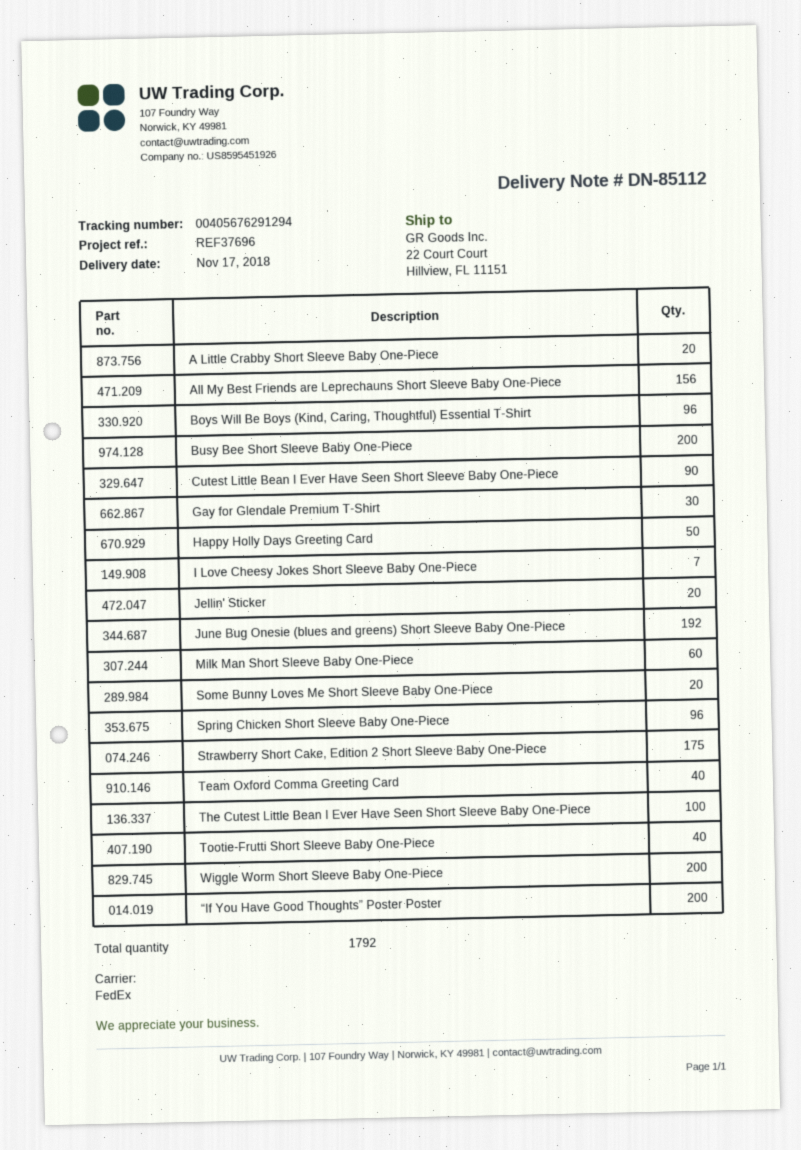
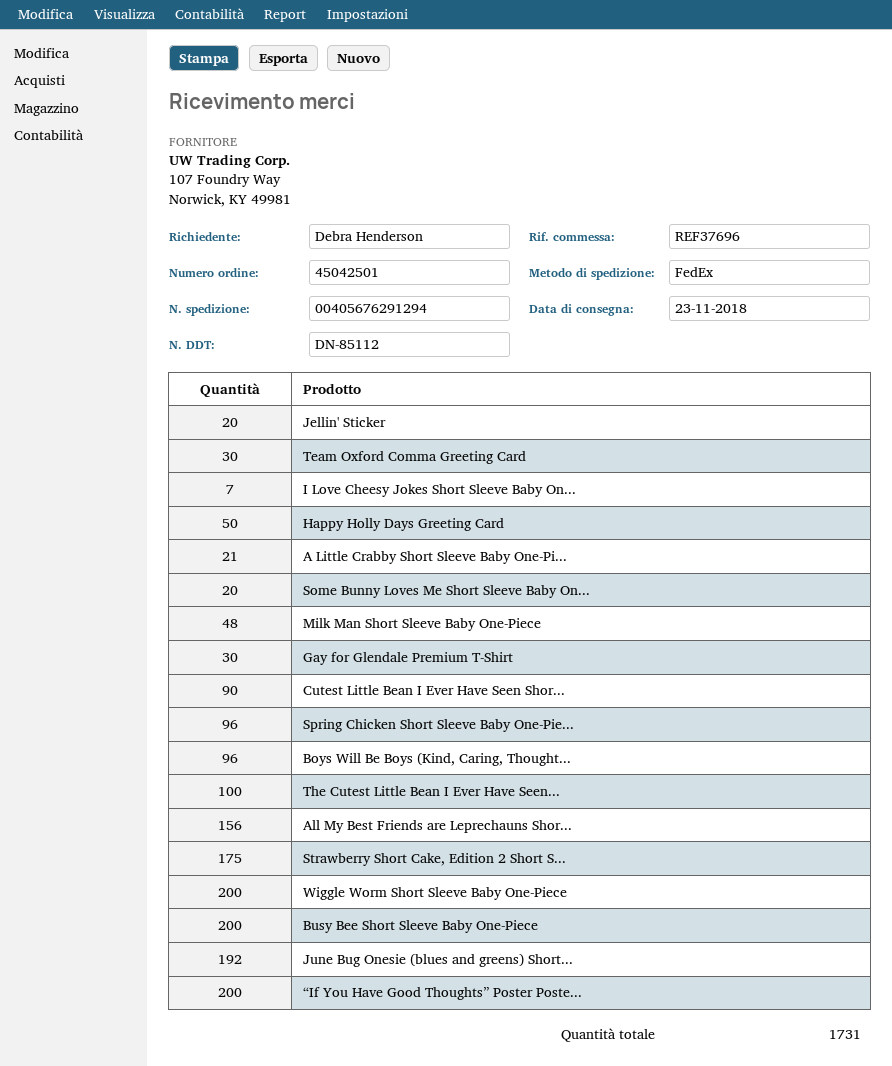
delivery date: 2018-11-17 -> 2018-11-23
A Little Crabby Short Sleeve Baby One-Piece: 20 -> 21
Milk Man Short Sleeve Baby One-Piece: 60 -> 48
Team Oxford Comma Greeting Card: 40 -> 30
Tootie-Frutti Short Sleeve Baby One-Piece: 40 -> none
total quantity: 1792 -> 1731

